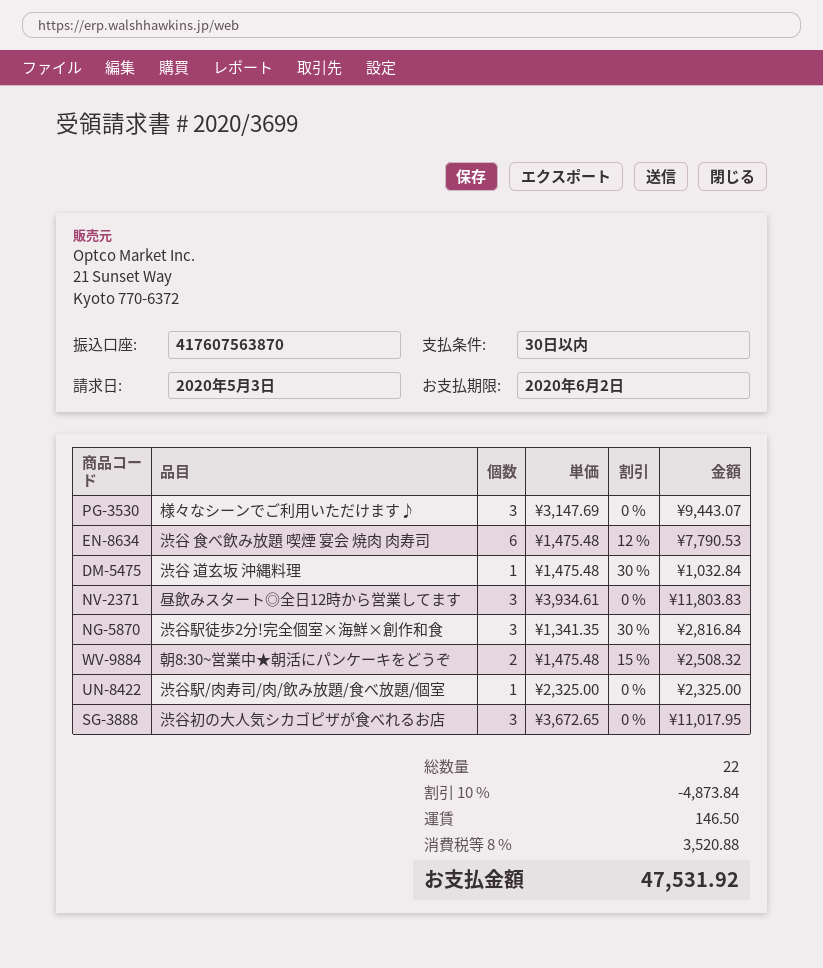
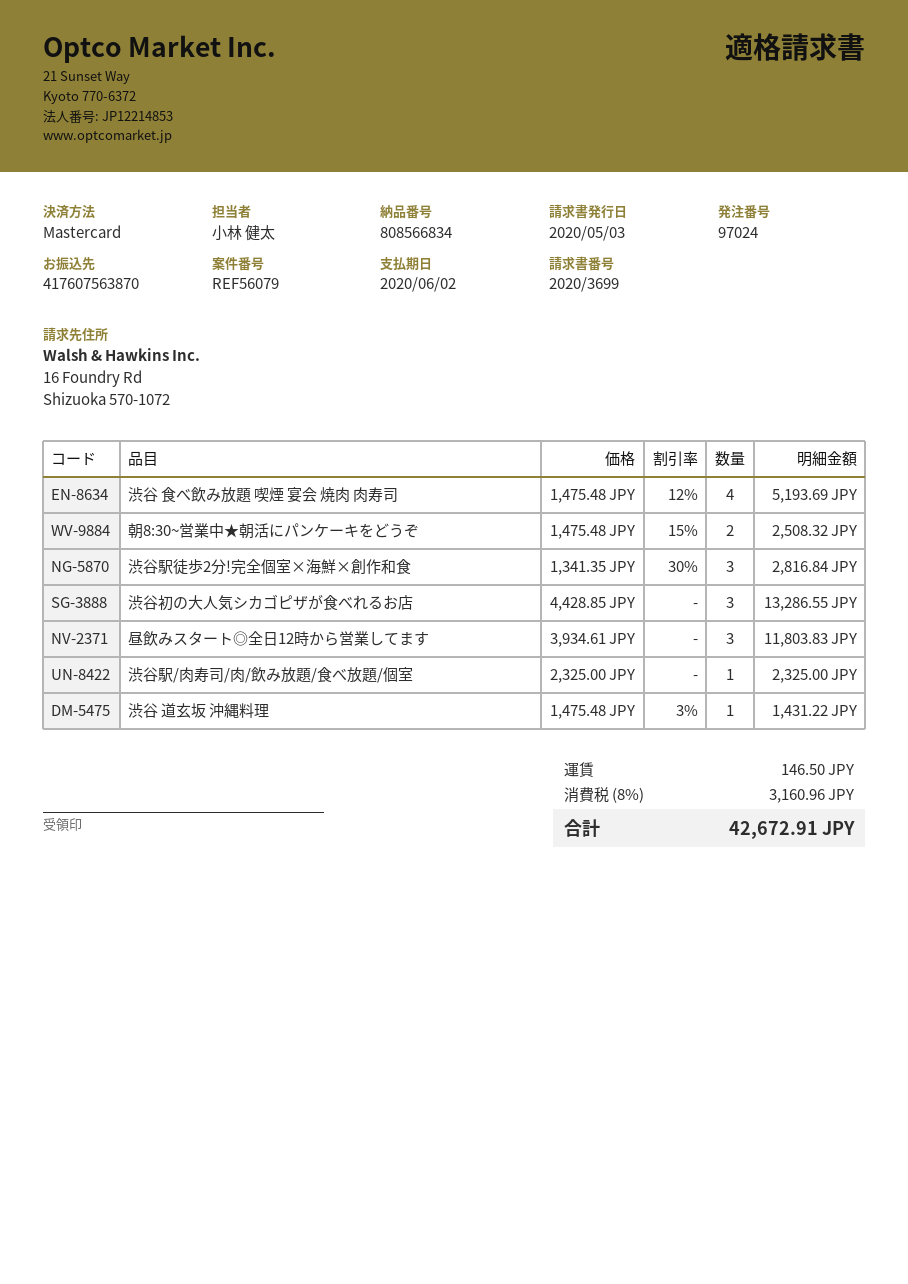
様々なシーンでご利用いただけます♪: 3 x 3147.69 = 9443.07 -> none
渋谷 食べ飲み放題 喫煙 宴会 焼肉 肉寿司: 6 x 1475.48 - 12% = 7790.53 -> 4 x 1475.48 - 12% = 5193.69
渋谷 道玄坂 沖縄料理: 1 x 1475.48 - 30% = 1032.84 -> 1 x 1475.48 - 3% = 1431.22
渋谷初の大人気シカゴピザが食べれるお店: 3 x 3672.65 = 11017.95 -> 3 x 4428.85 = 13286.55
discount: 10% = 4873.84 -> none
tax: 8% = 3520.88 -> 8% = 3160.96
total: 47531.92 -> 42672.91

